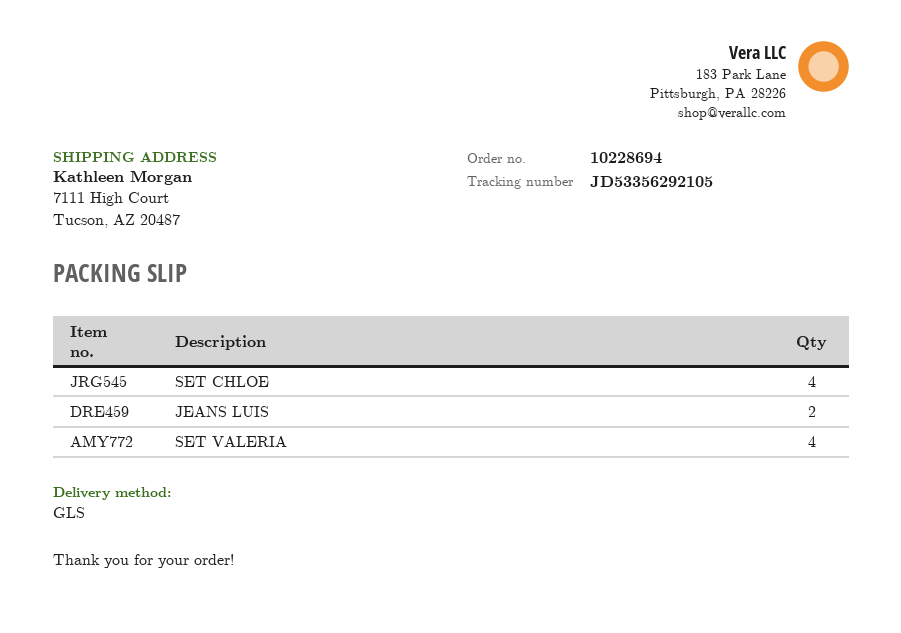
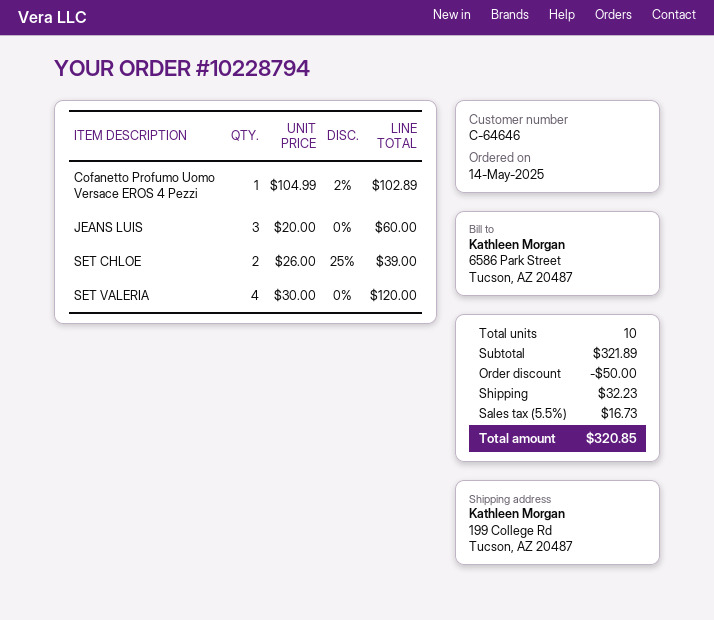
order number: 10228694 -> 10228794
ship to: 7111 High Court, Tucson, AZ 20487 -> 199 College Rd, Tucson, AZ 20487
SET CHLOE: 4 -> 2
JEANS LUIS: 2 -> 3
Cofanetto Profumo Uomo Versace EROS 4 Pezzi: none -> 1

